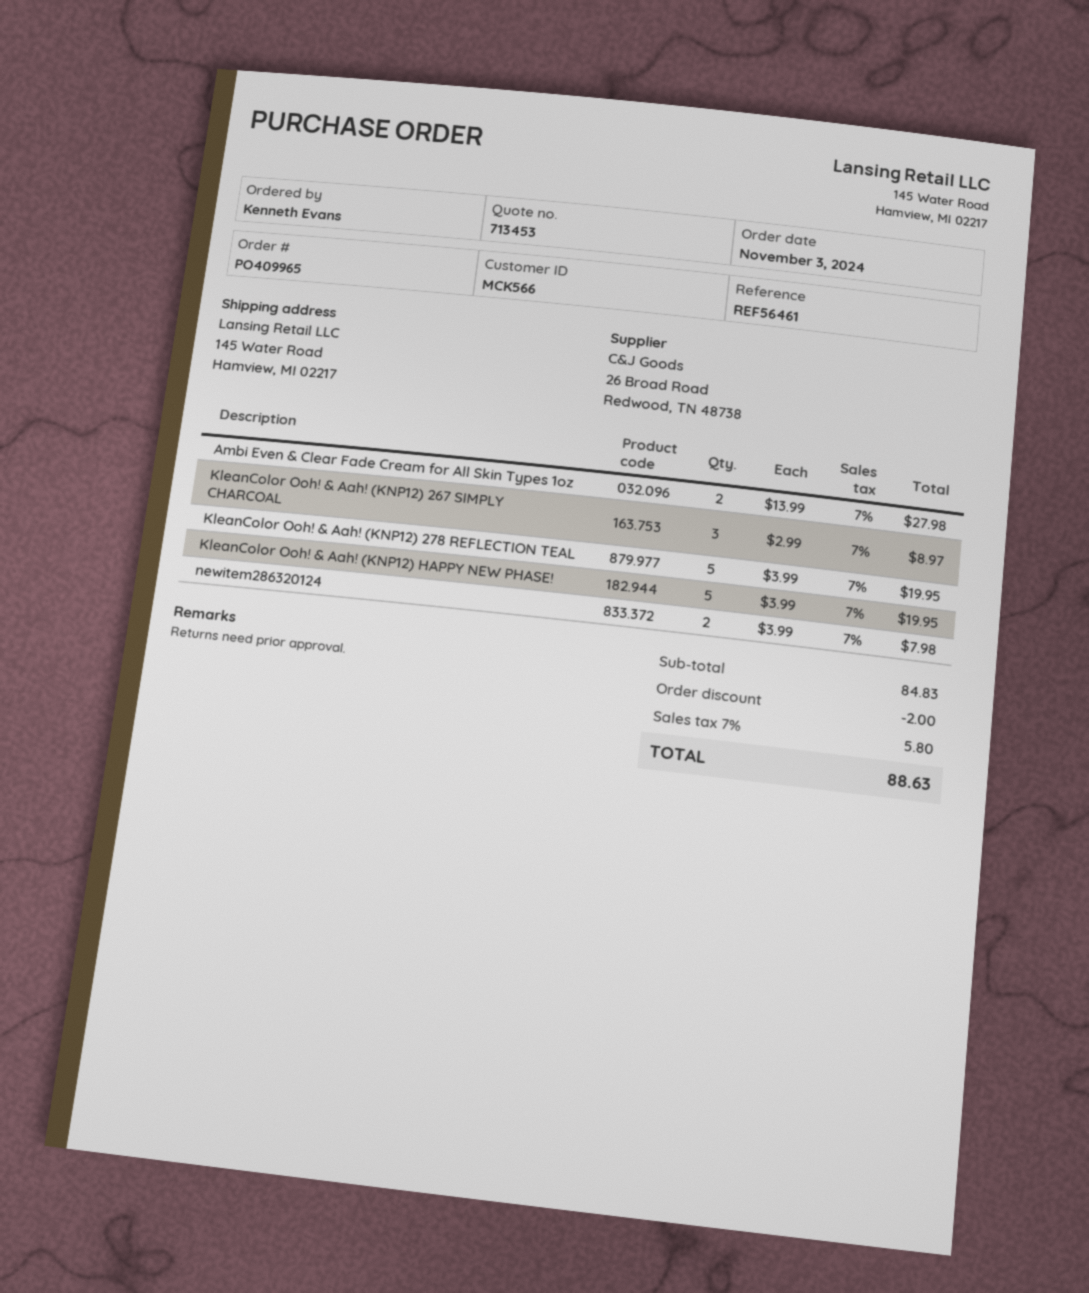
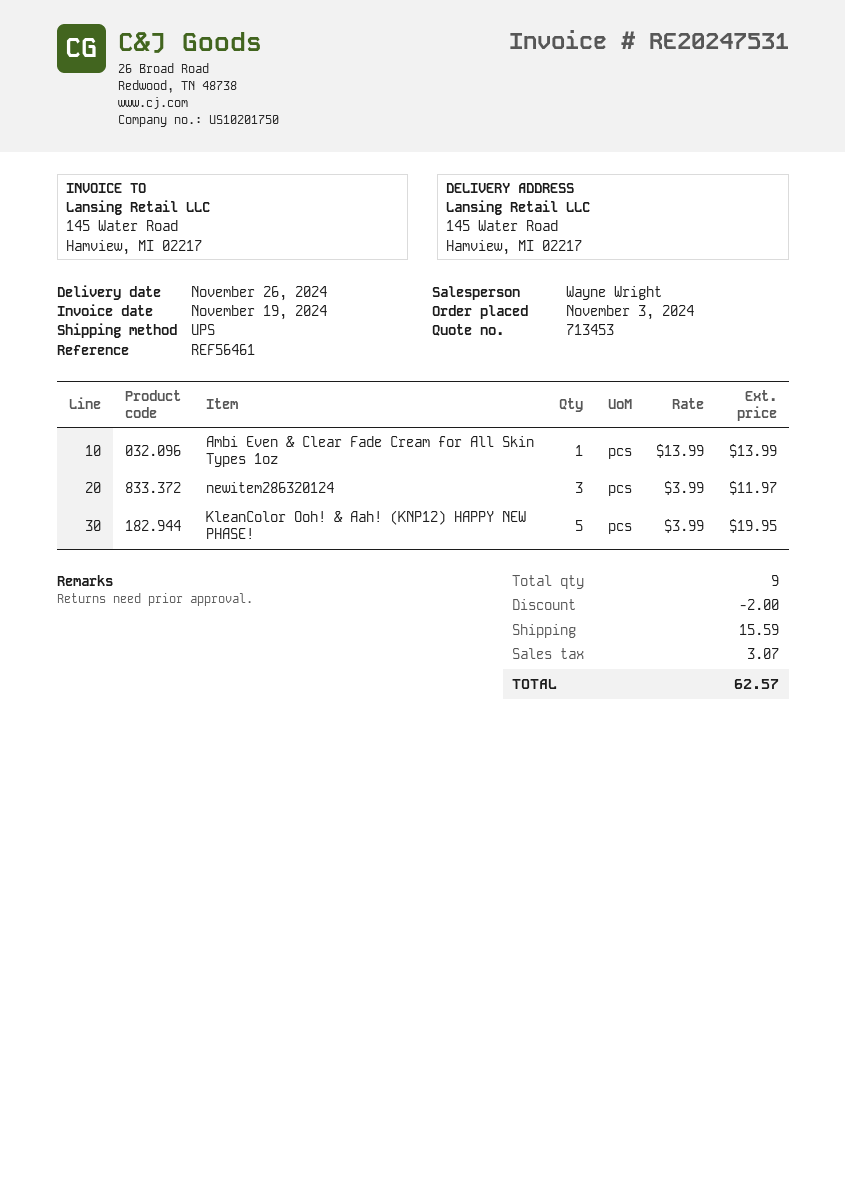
Ambi Even & Clear Fade Cream for All Skin Types 1oz: 2 x 13.99 = 27.98 -> 1 x 13.99 = 13.99
KleanColor Ooh! & Aah! (KNP12) 267 SIMPLY CHARCOAL: 3 x 2.99 = 8.97 -> none
KleanColor Ooh! & Aah! (KNP12) 278 REFLECTION TEAL: 5 x 3.99 = 19.95 -> none
newitem286320124: 2 x 3.99 = 7.98 -> 3 x 3.99 = 11.97
shipping: none -> 15.59
tax: 5.80 -> 3.07
total: 88.63 -> 62.57

